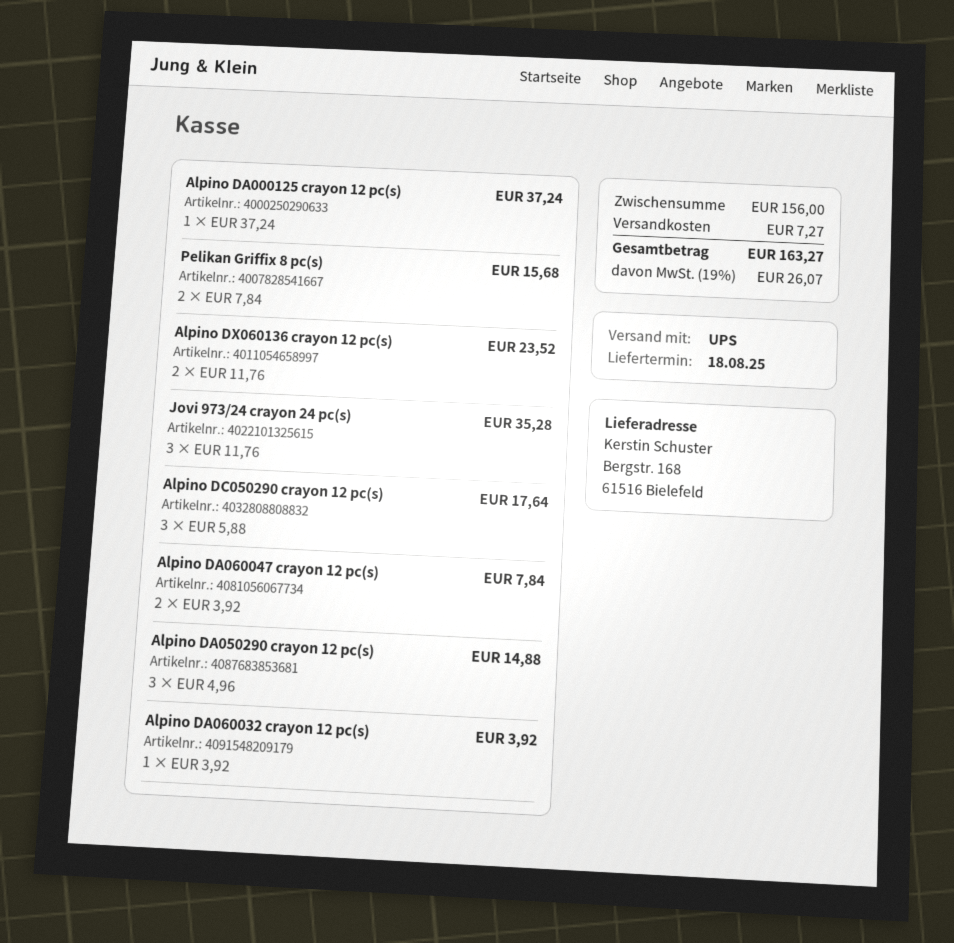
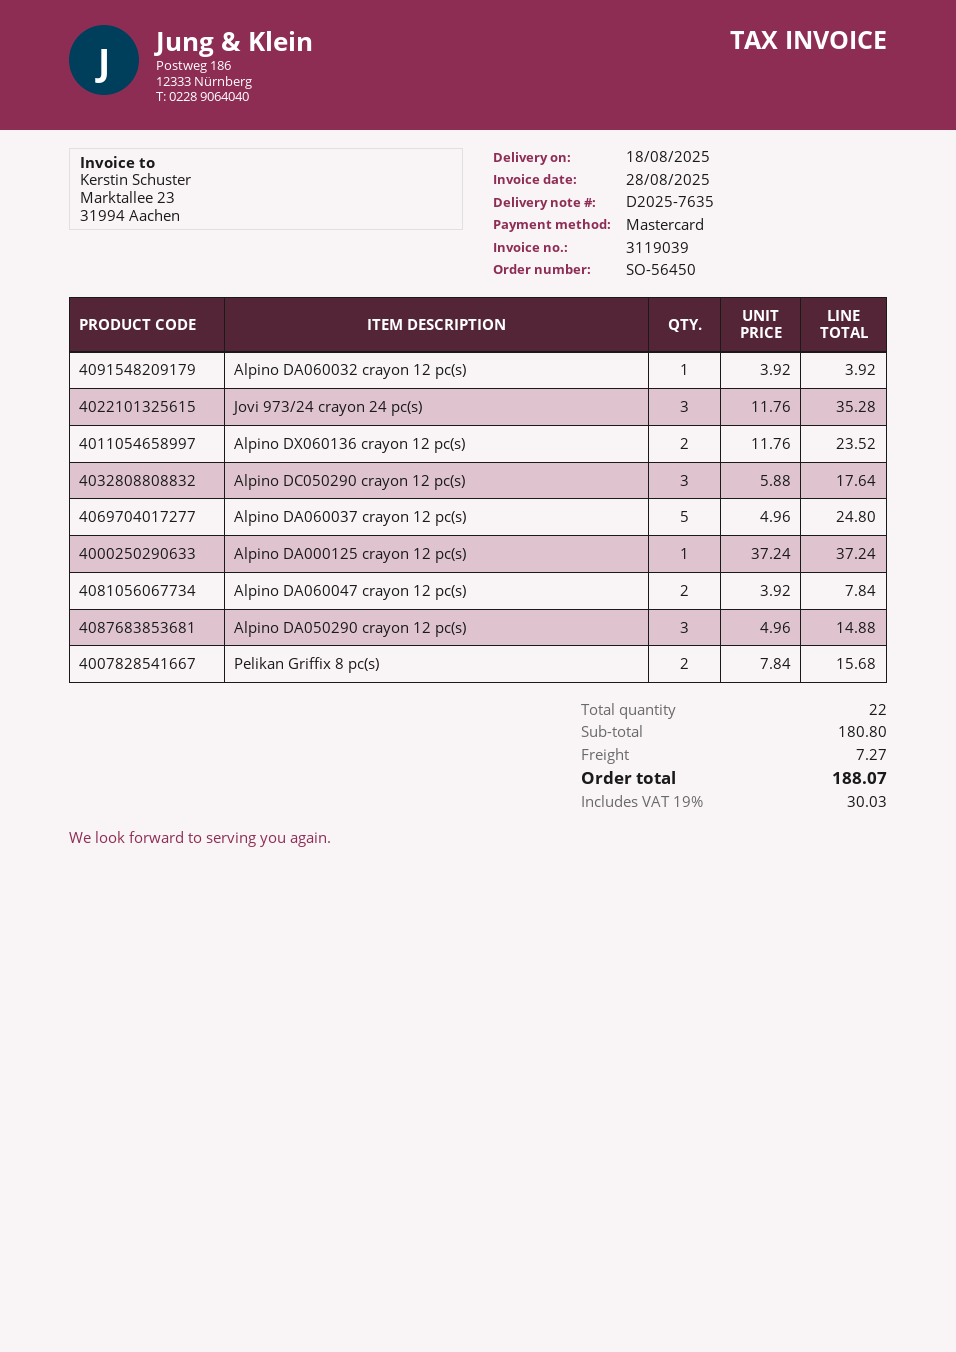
Alpino DA060037 crayon 12 pc(s): none -> 5 x 4.96 = 24.80
subtotal: 156.00 -> 180.80
tax: 19% = 26.07 -> 19% = 30.03
total: 163.27 -> 188.07

